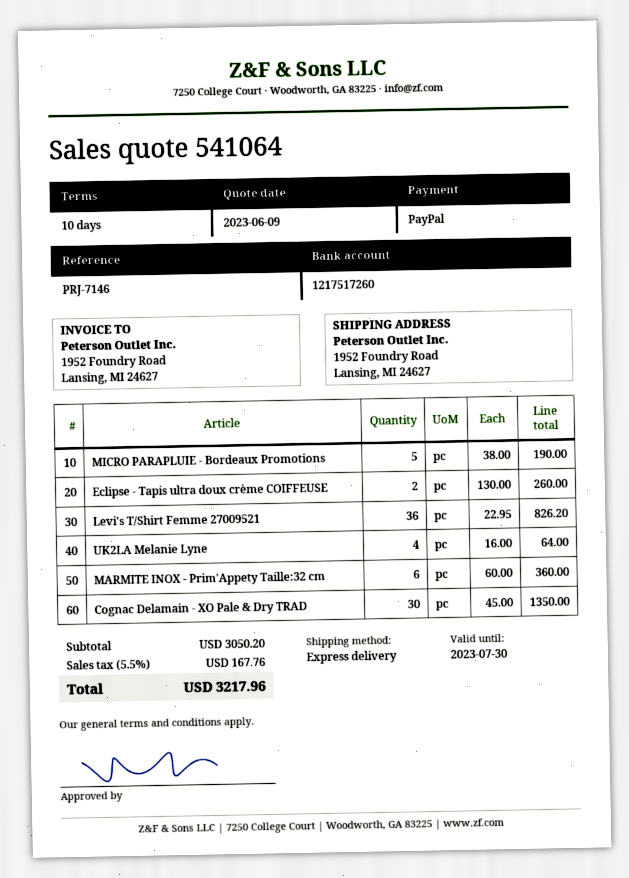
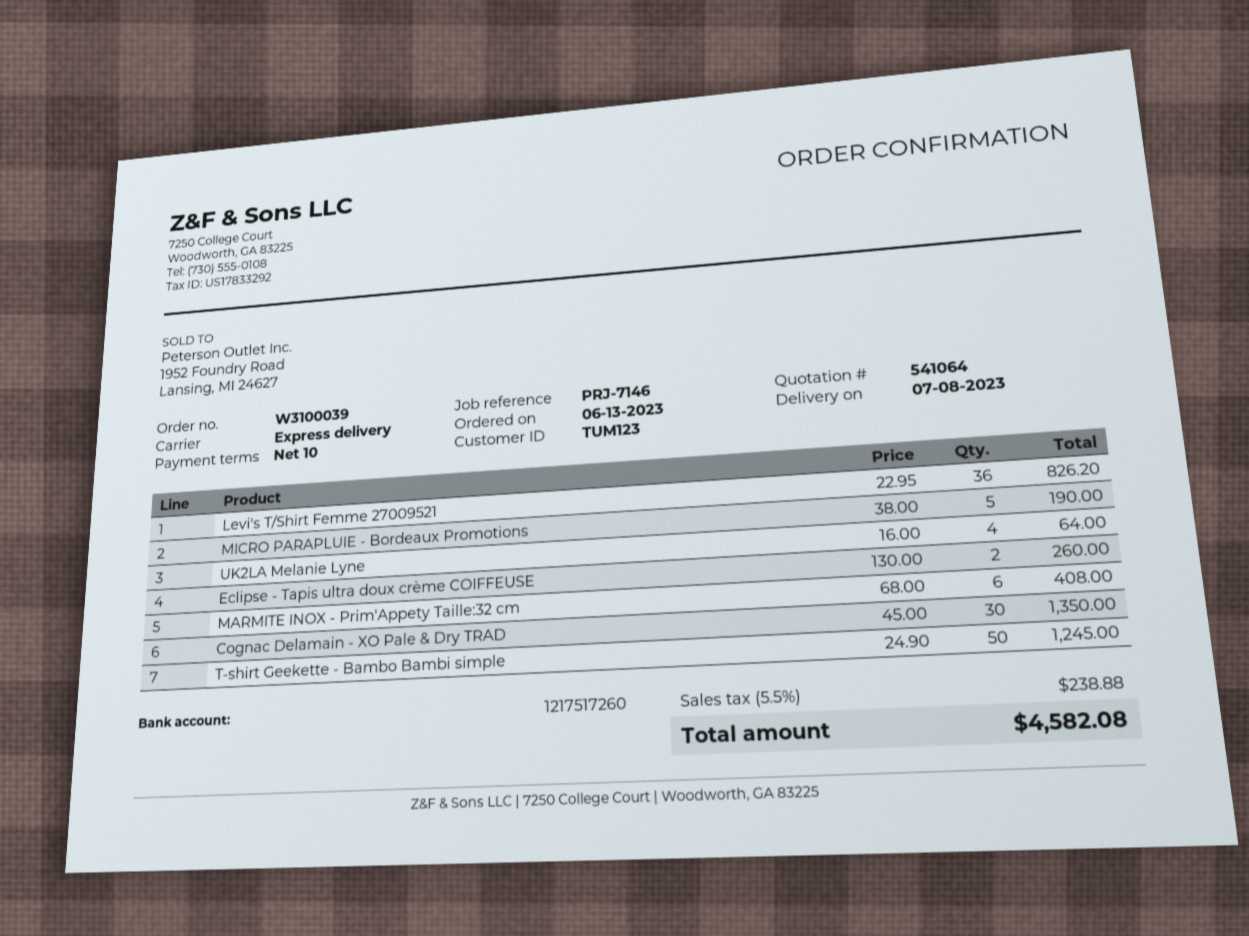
MARMITE INOX - Prim'Appety Taille:32 cm: 6 x 60.00 = 360.00 -> 6 x 68.00 = 408.00
T-shirt Geekette - Bambo Bambi simple: none -> 50 x 24.90 = 1245.00
tax: 5.5% = 167.76 -> 5.5% = 238.88
total: 3217.96 -> 4582.08

